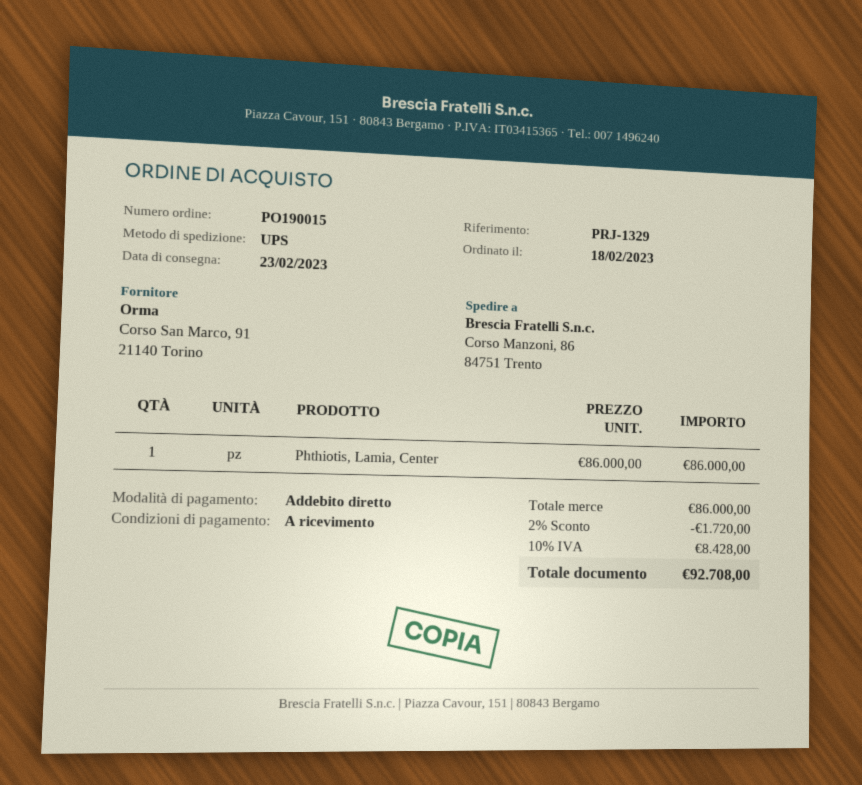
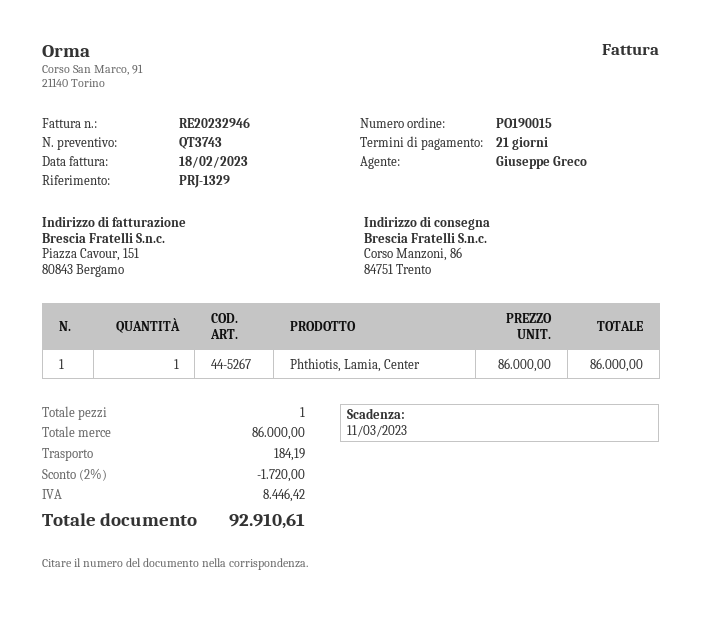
payment terms: on receipt -> 21 days
shipping: none -> 184.19
tax: 8428.00 -> 8446.42
total: 92708.00 -> 92910.61

